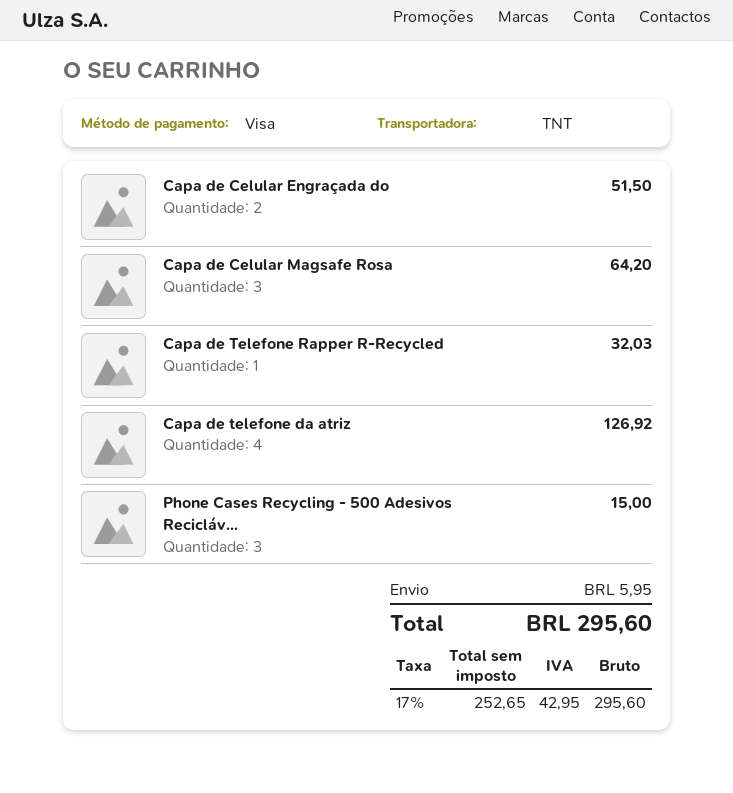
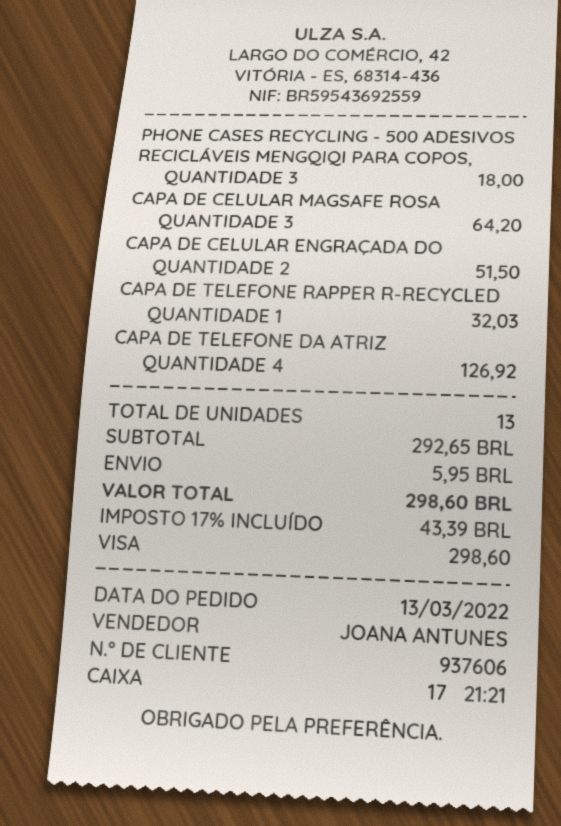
Phone Cases Recycling - 500 Adesivos Recicláv...: 3 for 15.00 -> 3 for 18.00
tax: 17% = 42.95 -> 17% = 43.39
total: 295.60 -> 298.60

